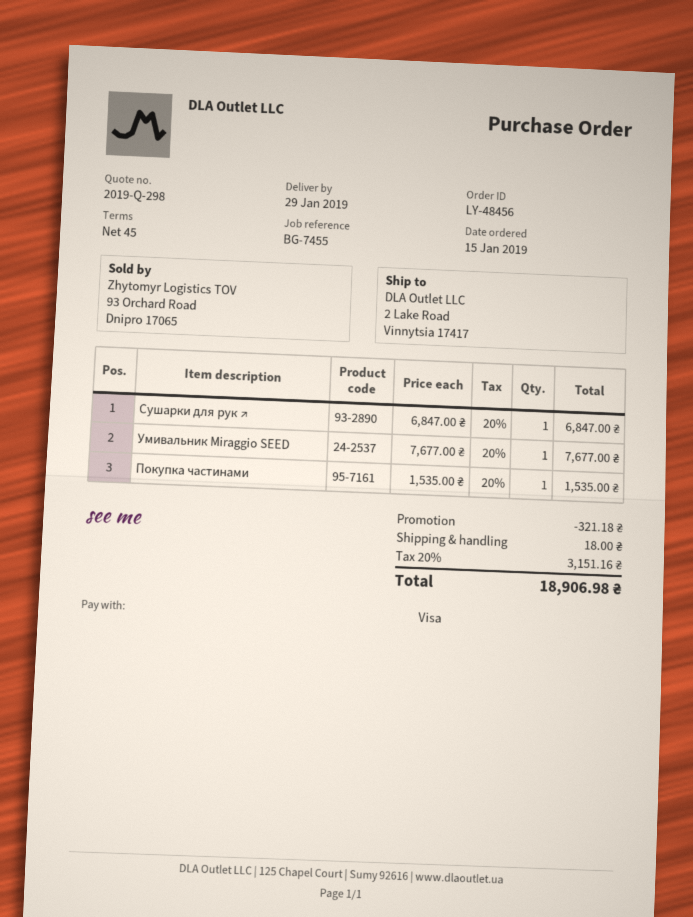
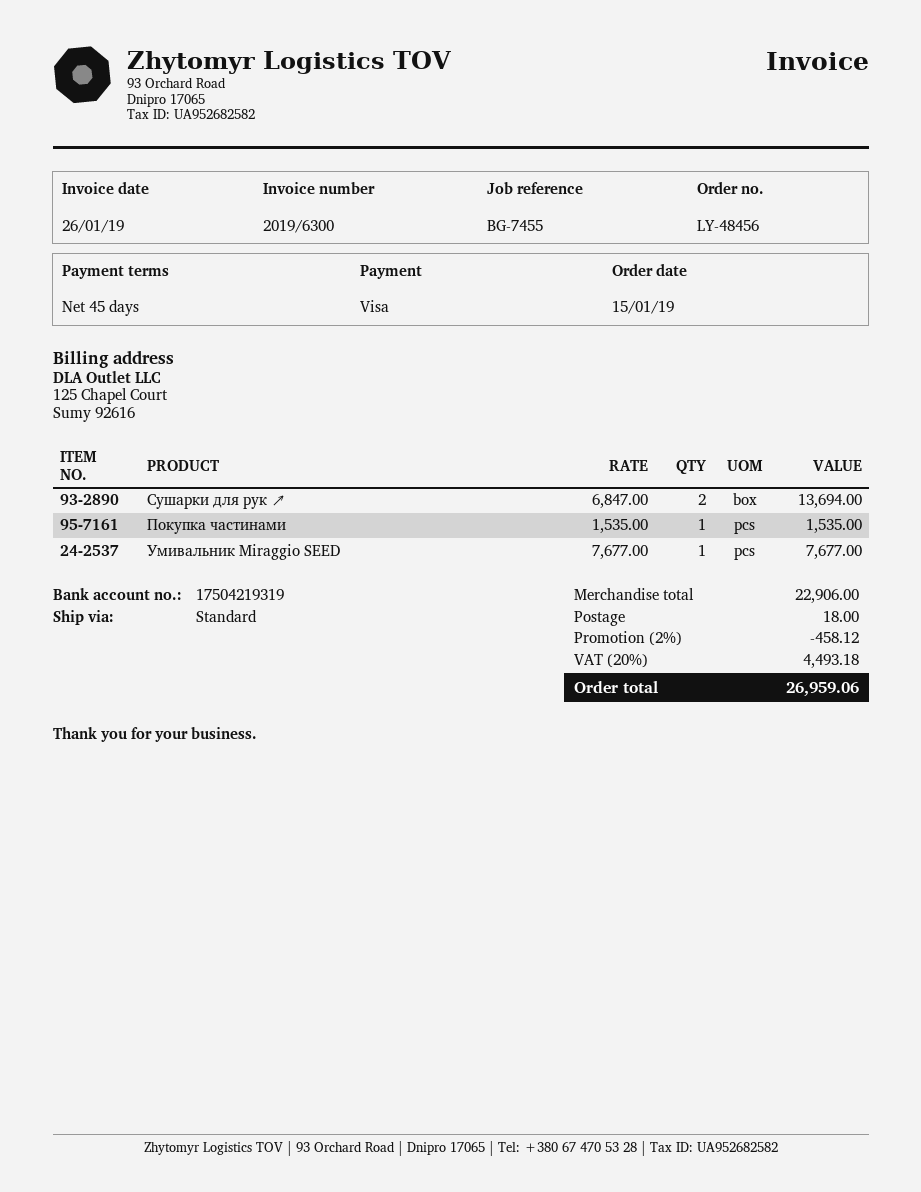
Сушарки для рук ↗: 1 x 6847.00 = 6847.00 -> 2 x 6847.00 = 13694.00
discount: 321.18 -> 458.12
tax: 20% = 3151.16 -> 20% = 4493.18
total: 18906.98 -> 26959.06

